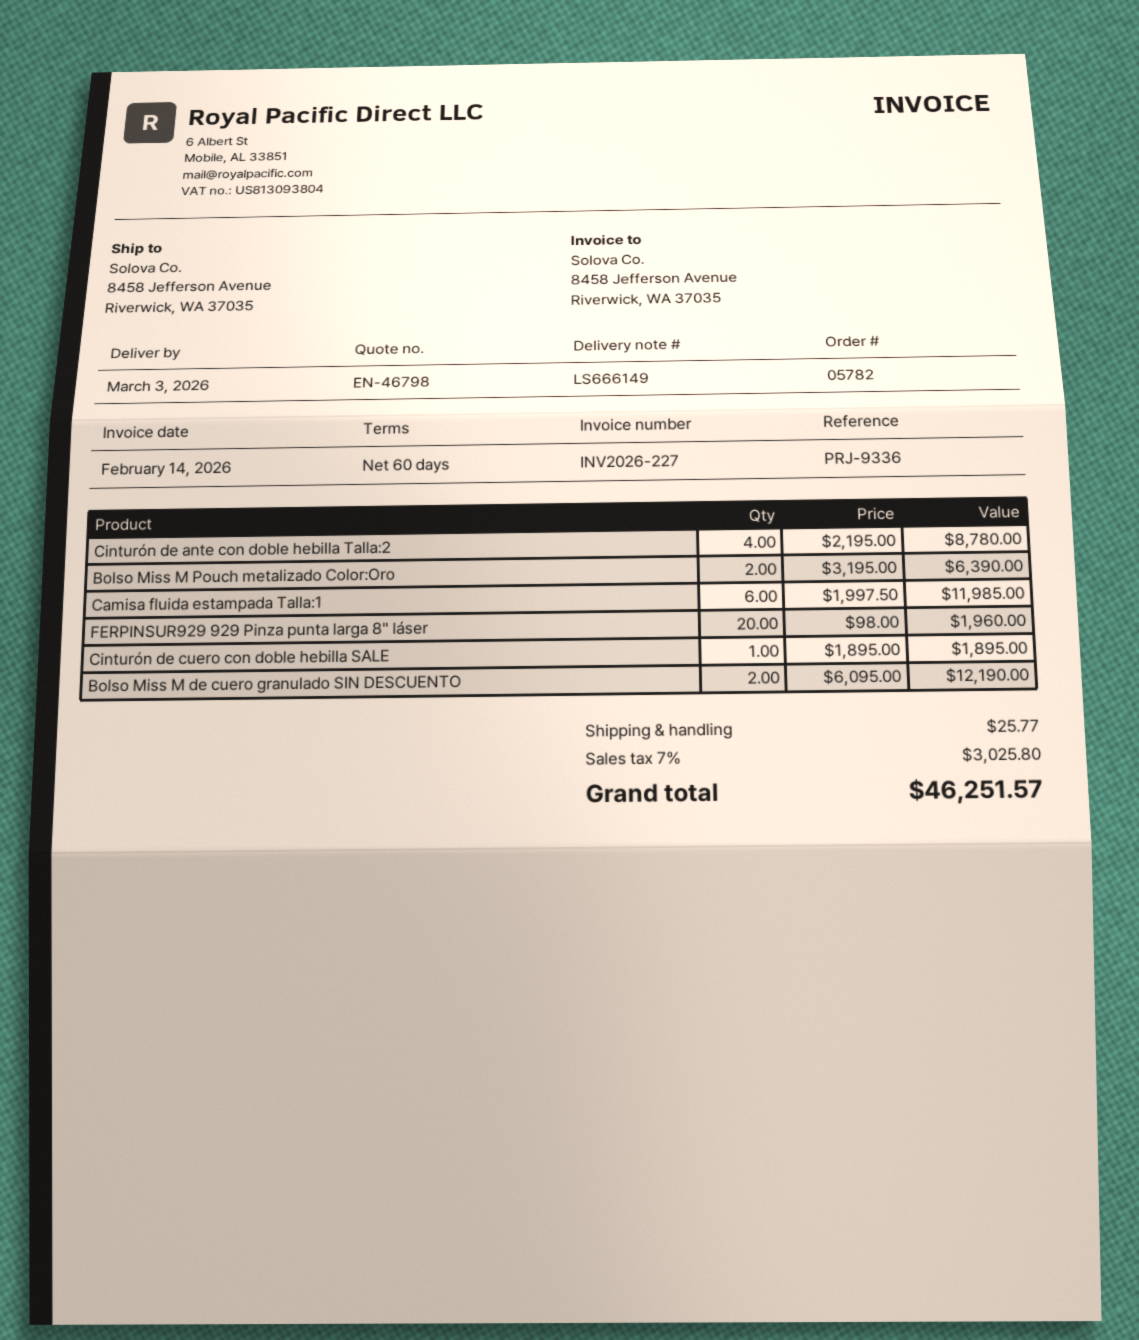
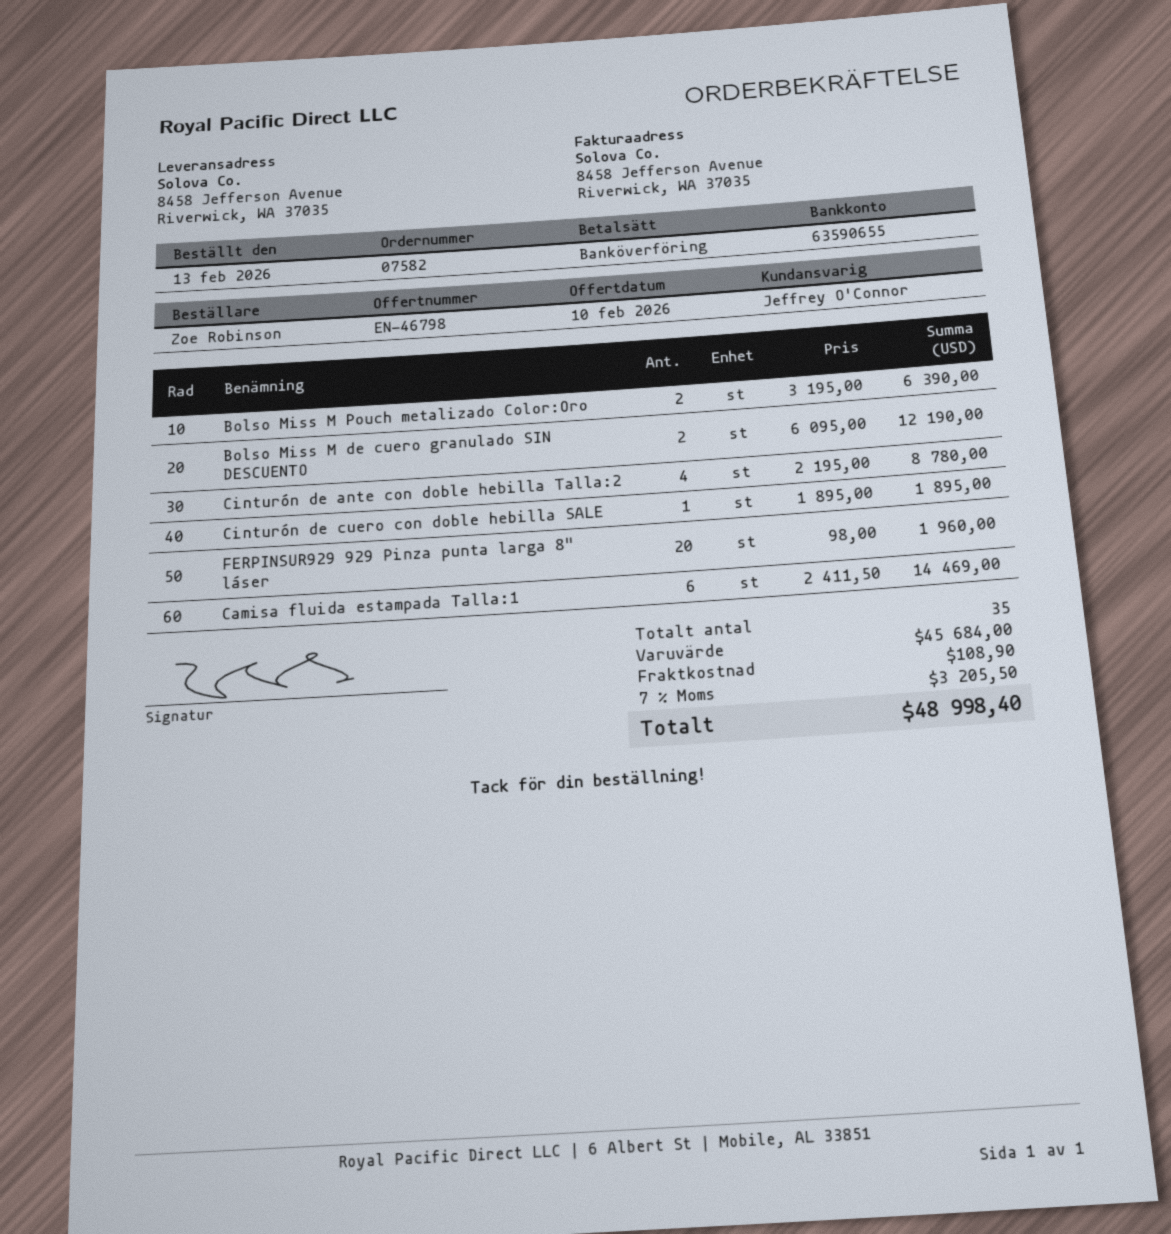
order number: 05782 -> 07582
Camisa fluida estampada Talla:1: 6 x 1997.50 = 11985.00 -> 6 x 2411.50 = 14469.00
shipping: 25.77 -> 108.90
tax: 7% = 3025.80 -> 7% = 3205.50
total: 46251.57 -> 48998.40

